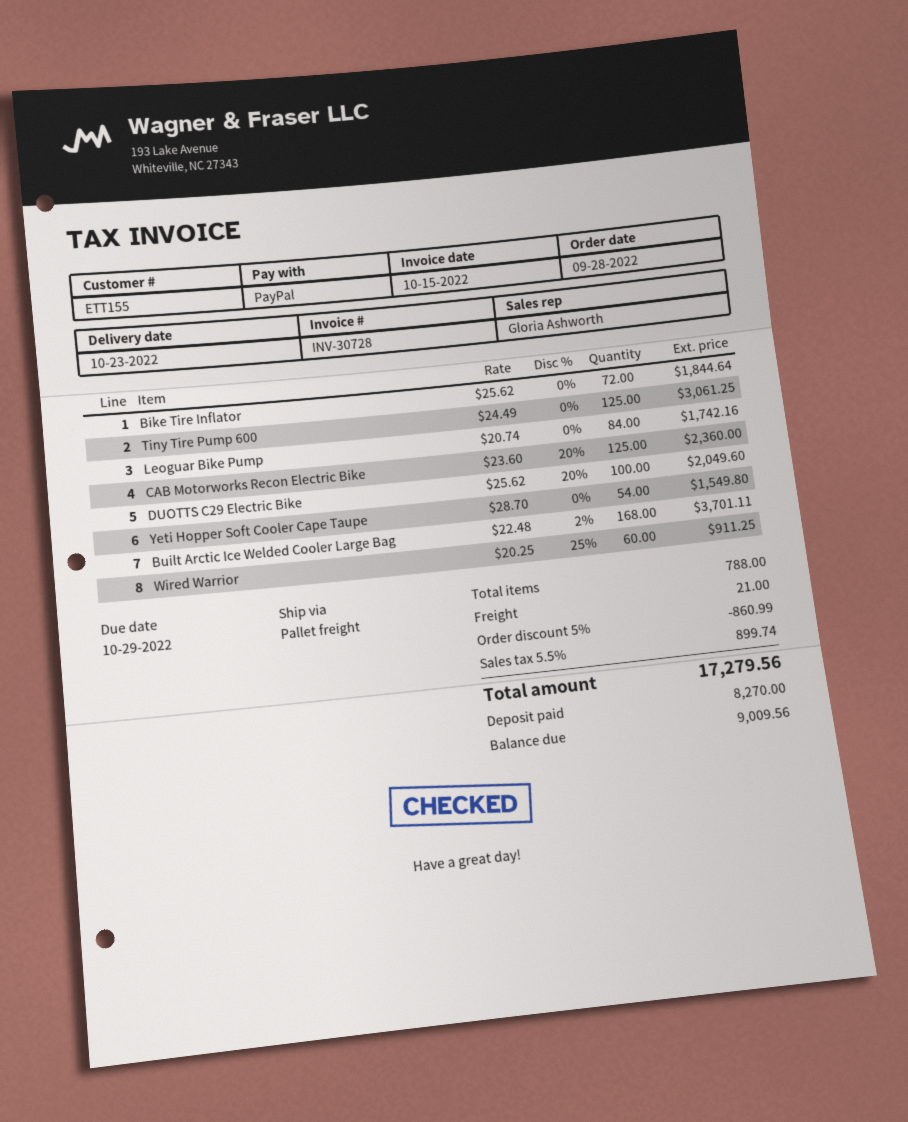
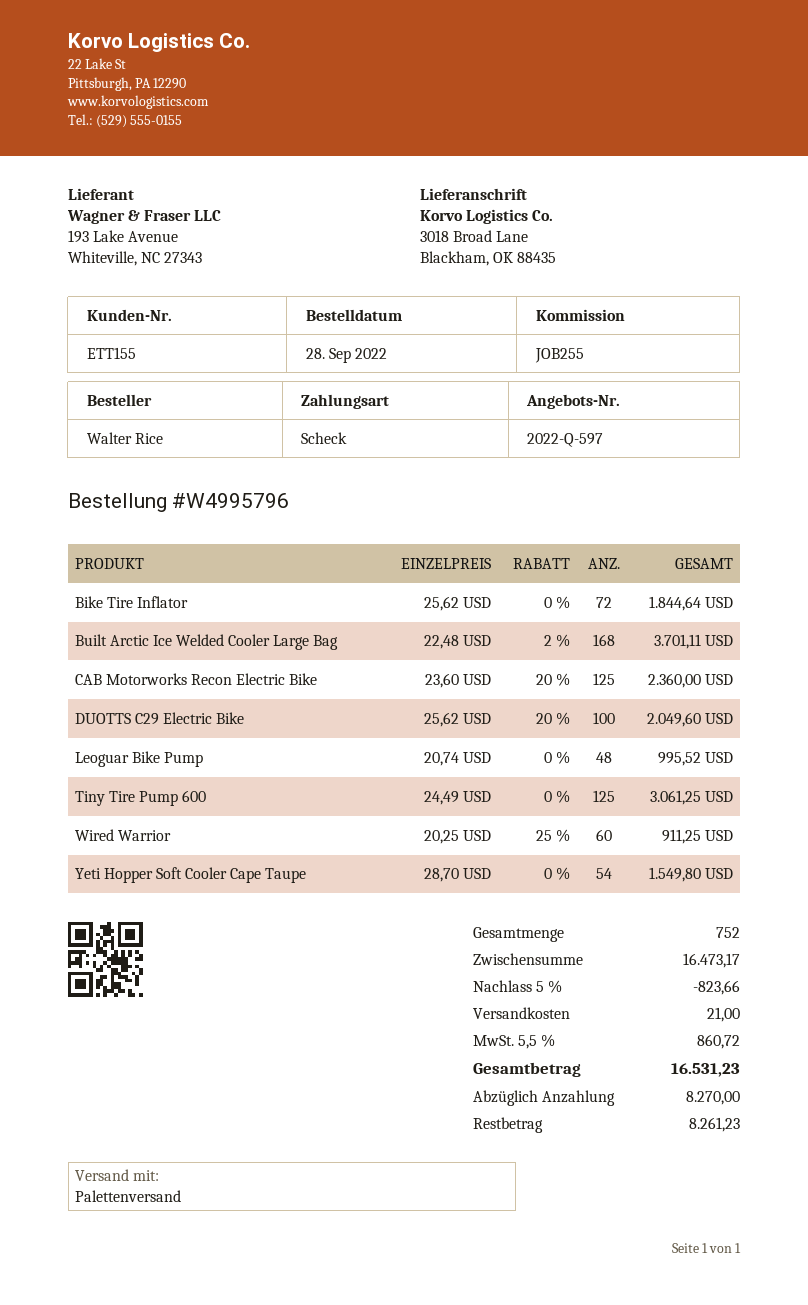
payment method: PayPal -> cheque
Leoguar Bike Pump: 84 x 20.74 = 1742.16 -> 48 x 20.74 = 995.52
total quantity: 788 -> 752
discount: 5% = 860.99 -> 5% = 823.66
tax: 5.5% = 899.74 -> 5.5% = 860.72
total: 17279.56 -> 16531.23
balance: 9009.56 -> 8261.23

